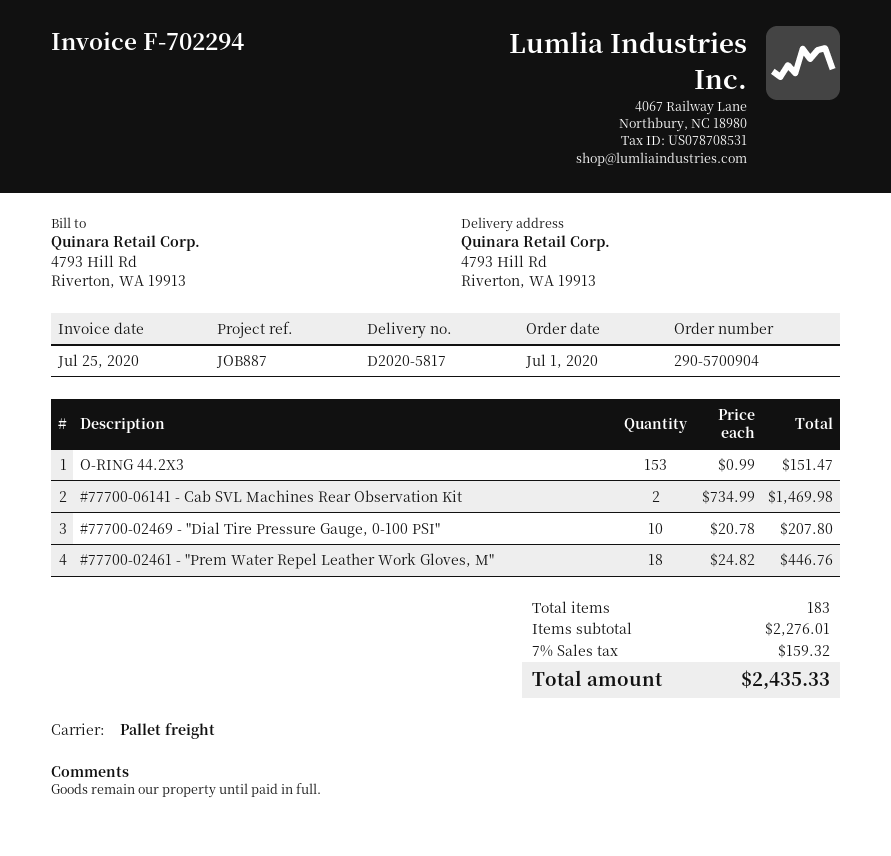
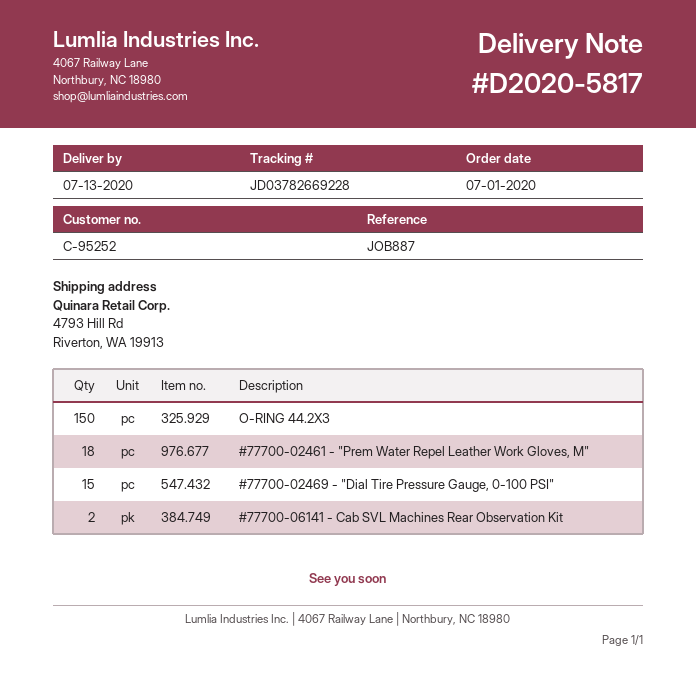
O-RING 44.2X3: 153 -> 150
#77700-02469 - "Dial Tire Pressure Gauge, 0-100 PSI": 10 -> 15

